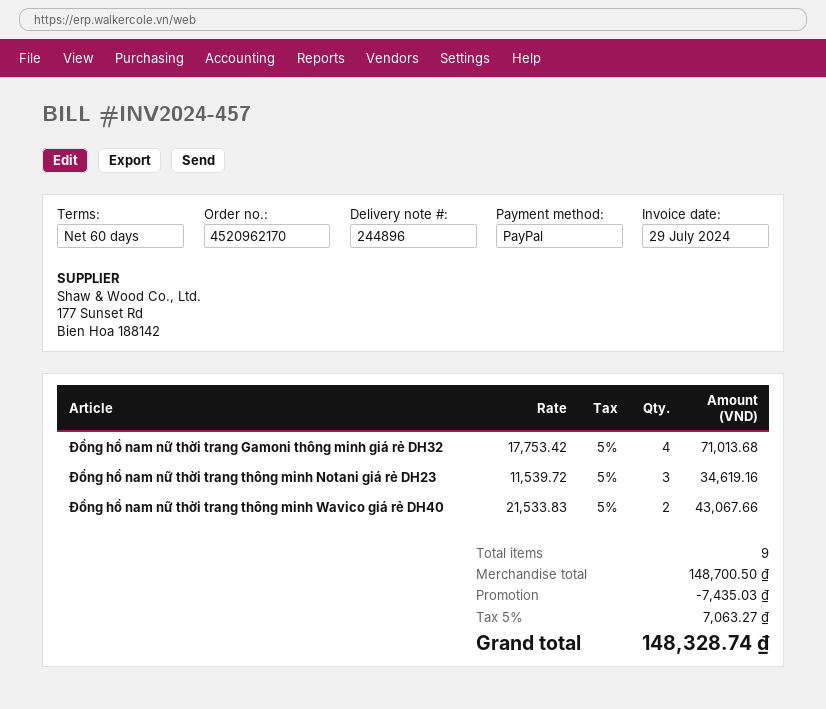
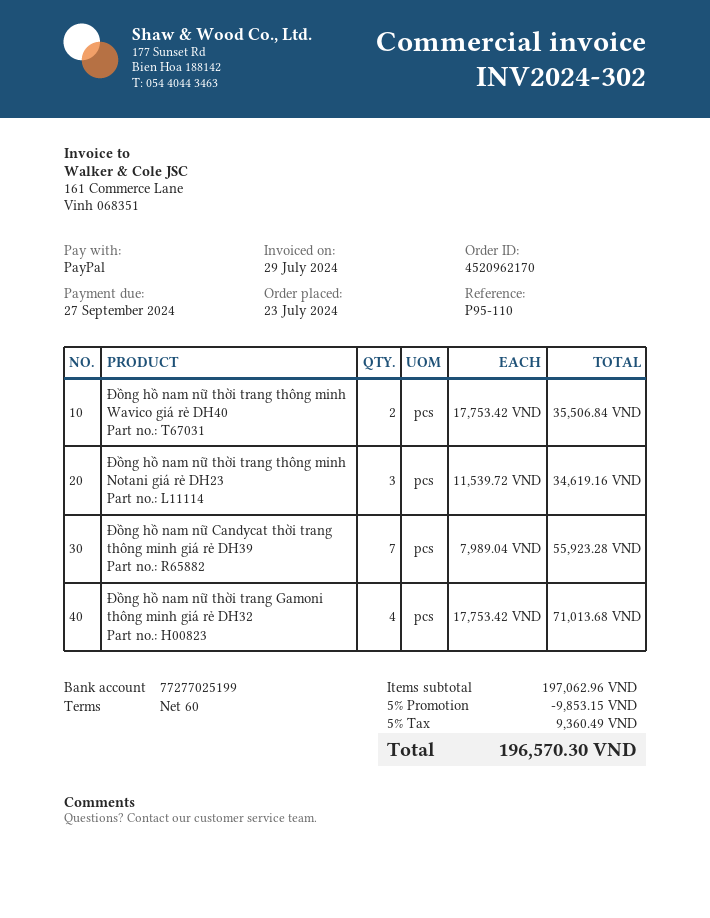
invoice number: INV2024-457 -> INV2024-302
Đồng hồ nam nữ thời trang thông minh Wavico giá rẻ DH40: 2 x 21533.83 = 43067.66 -> 2 x 17753.42 = 35506.84
Đồng hồ nam nữ Candycat thời trang thông minh giá rẻ DH39: none -> 7 x 7989.04 = 55923.28
subtotal: 148700.50 -> 197062.96
discount: 7435.03 -> 9853.15
tax: 5% = 7063.27 -> 5% = 9360.49
total: 148328.74 -> 196570.30

